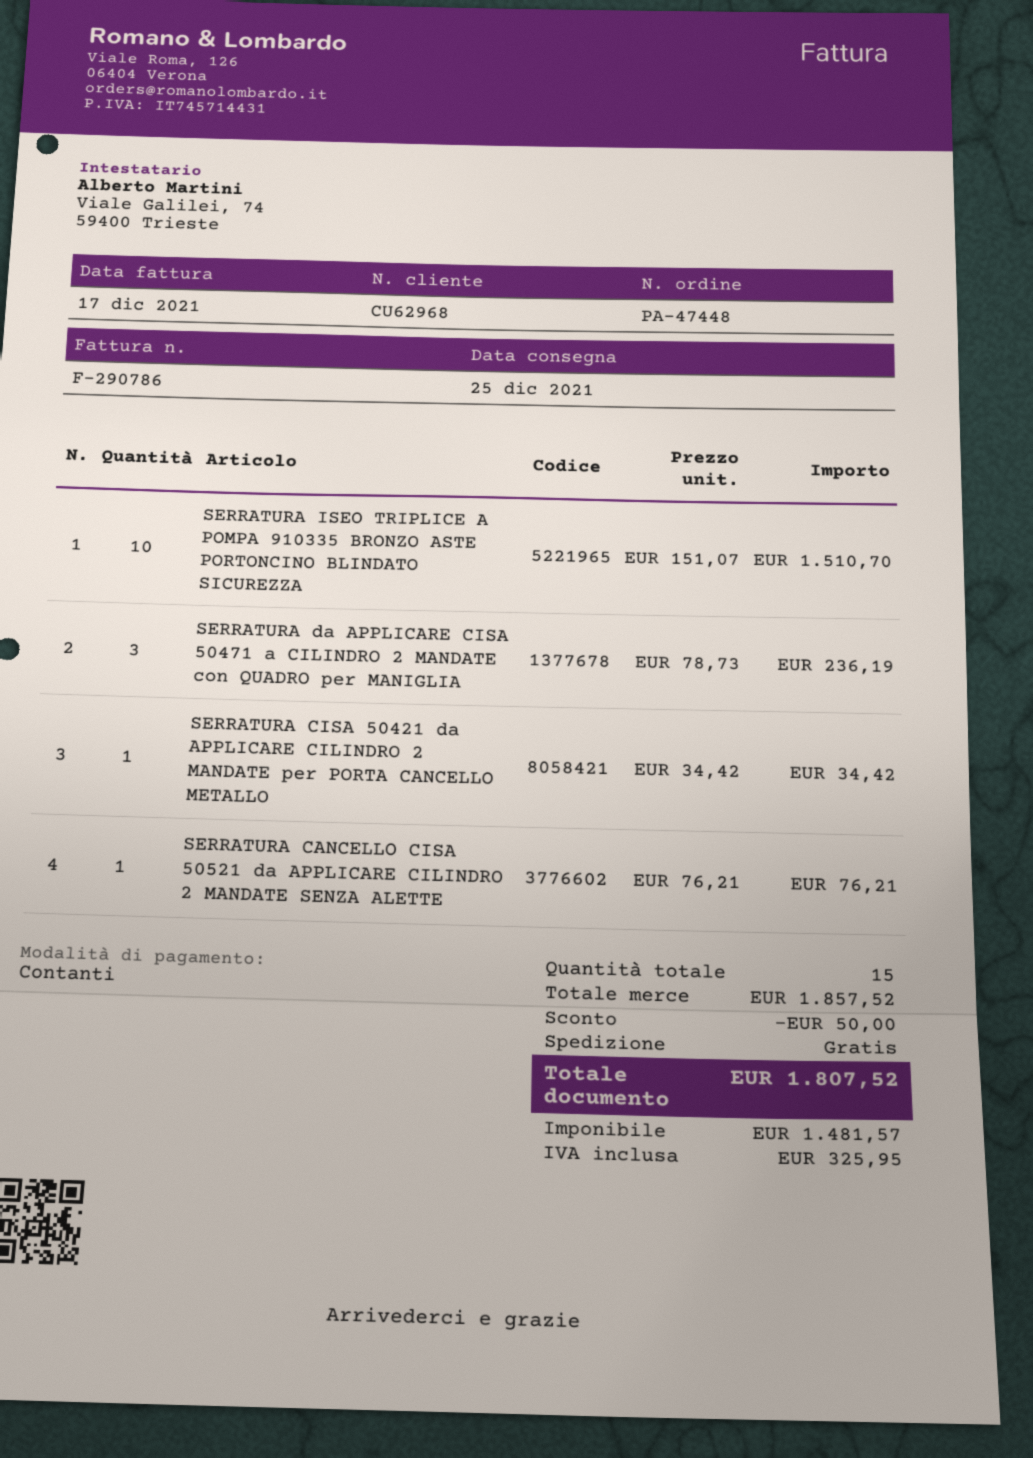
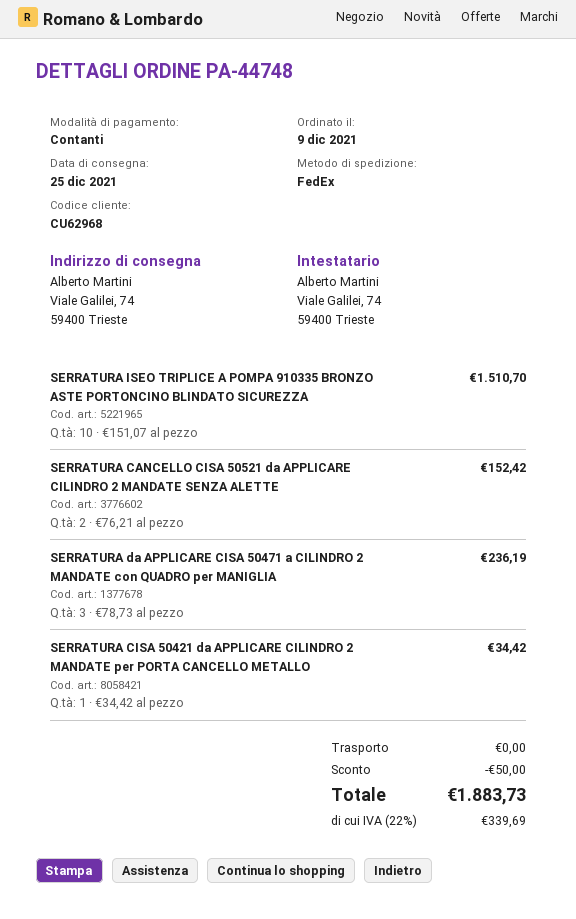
order number: PA-47448 -> PA-44748
SERRATURA CANCELLO CISA 50521 da APPLICARE CILINDRO 2 MANDATE SENZA ALETTE: 1 x 76.21 = 76.21 -> 2 x 76.21 = 152.42
tax: 325.95 -> 339.69
total: 1807.52 -> 1883.73

